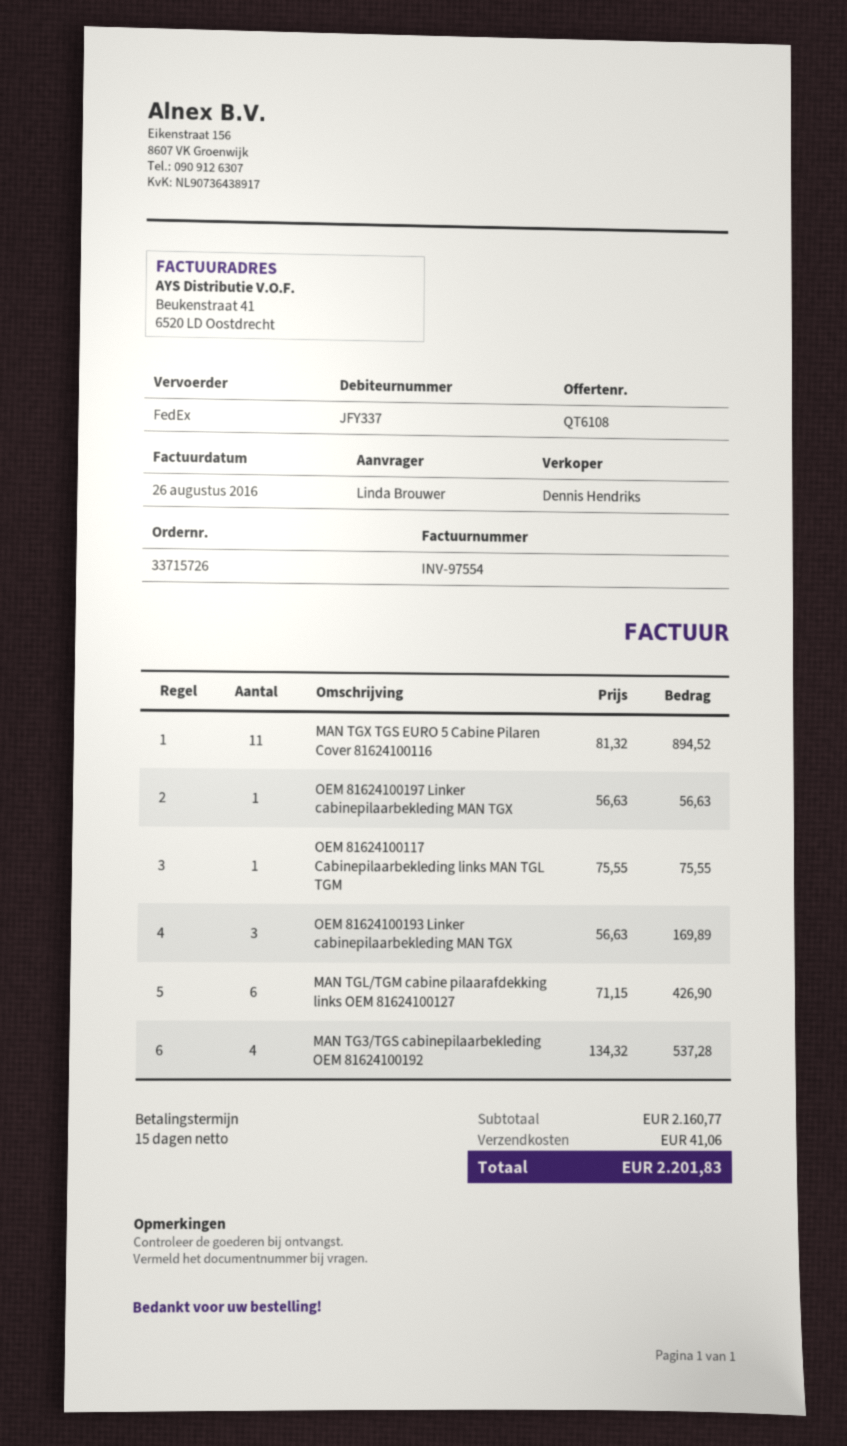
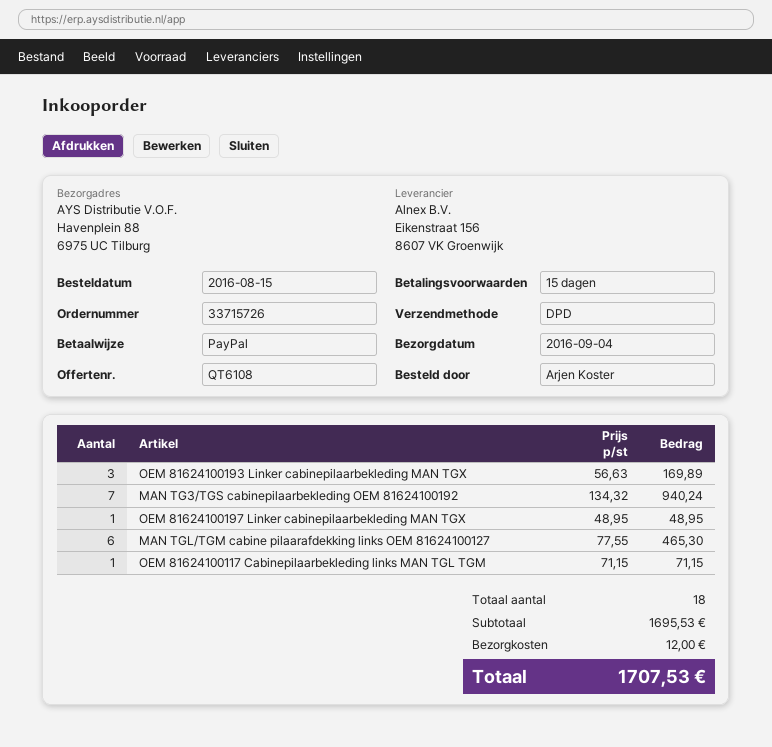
ordered by: Linda Brouwer -> Arjen Koster
shipping method: FedEx -> DPD
MAN TGX TGS EURO 5 Cabine Pilaren Cover 81624100116: 11 x 81.32 = 894.52 -> none
OEM 81624100197 Linker cabinepilaarbekleding MAN TGX: 1 x 56.63 = 56.63 -> 1 x 48.95 = 48.95
OEM 81624100117 Cabinepilaarbekleding links MAN TGL TGM: 1 x 75.55 = 75.55 -> 1 x 71.15 = 71.15
MAN TGL/TGM cabine pilaarafdekking links OEM 81624100127: 6 x 71.15 = 426.90 -> 6 x 77.55 = 465.30
MAN TG3/TGS cabinepilaarbekleding OEM 81624100192: 4 x 134.32 = 537.28 -> 7 x 134.32 = 940.24
subtotal: 2160.77 -> 1695.53
shipping: 41.06 -> 12.00
total: 2201.83 -> 1707.53

